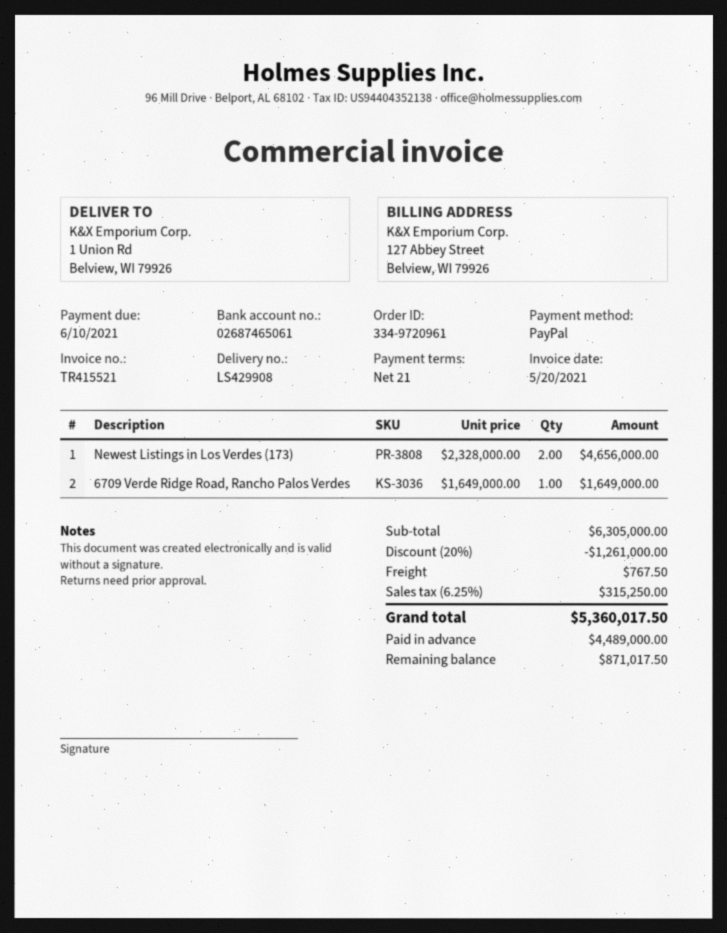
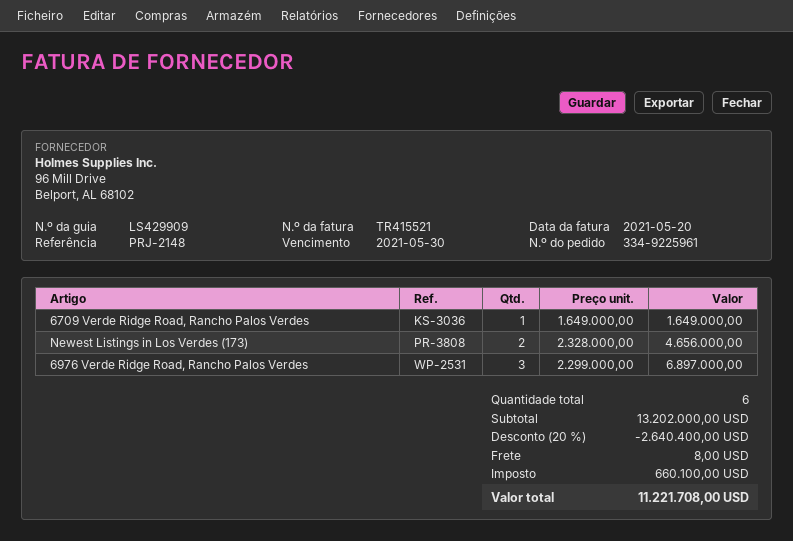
order number: 334-9720961 -> 334-9225961
delivery note number: LS429908 -> LS429909
due date: 2021-06-10 -> 2021-05-30
6976 Verde Ridge Road, Rancho Palos Verdes: none -> 3 x 2299000.00 = 6897000.00
subtotal: 6305000.00 -> 13202000.00
discount: 20% = 1261000.00 -> 20% = 2640400.00
shipping: 767.50 -> 8.00
tax: 315250.00 -> 660100.00
total: 5360017.50 -> 11221708.00

